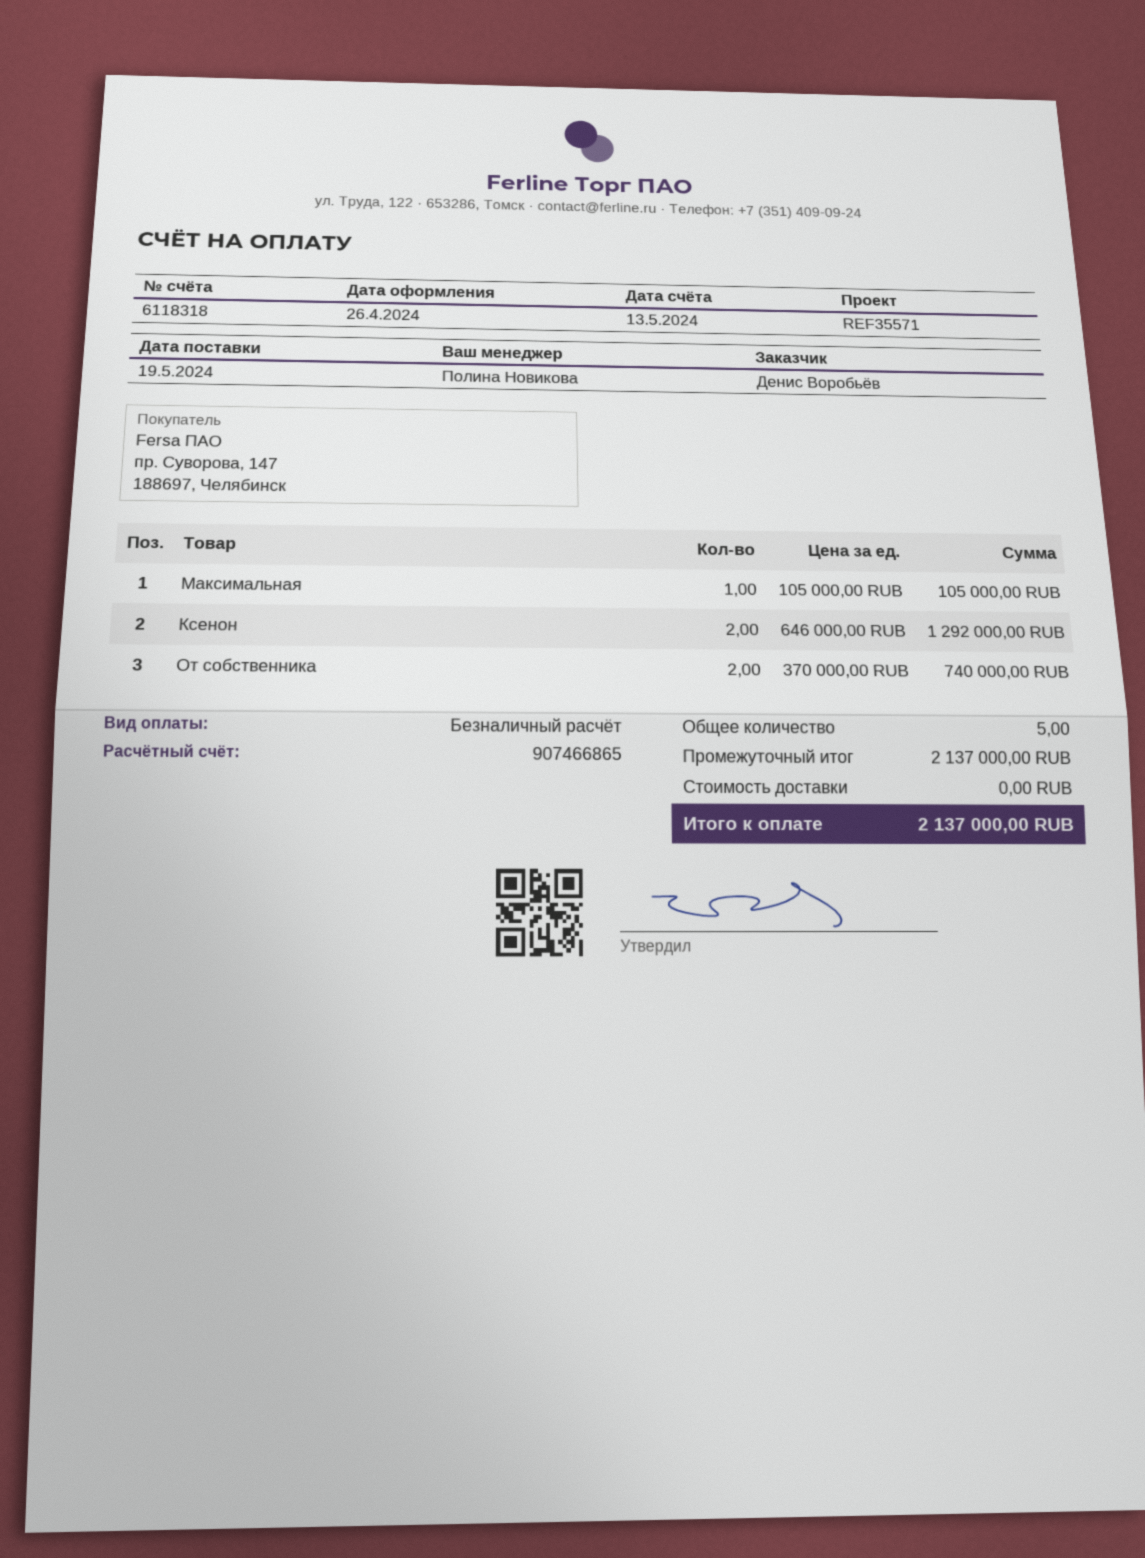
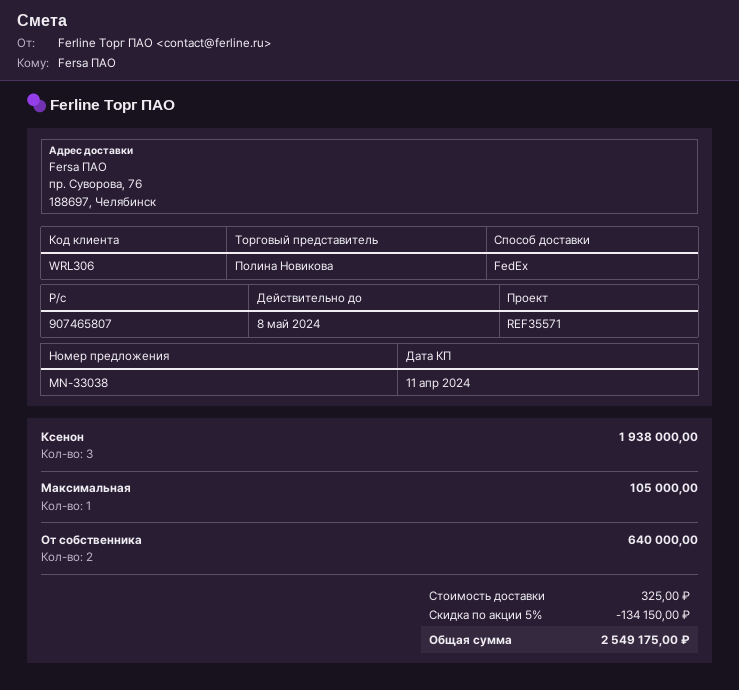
bank account: 907466865 -> 907465807
Ксенон: 2 for 1292000.00 -> 3 for 1938000.00
От собственника: 2 for 740000.00 -> 2 for 640000.00
discount: none -> 5% = 134150.00
shipping: 0.00 -> 325.00
total: 2137000.00 -> 2549175.00

